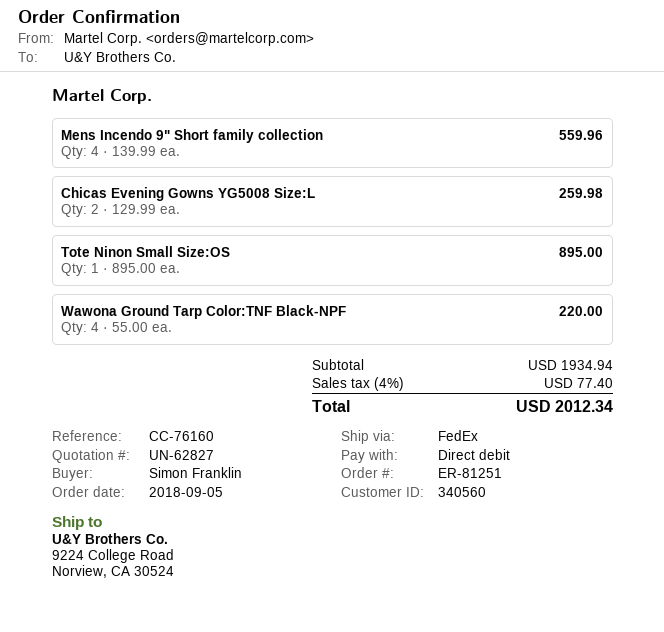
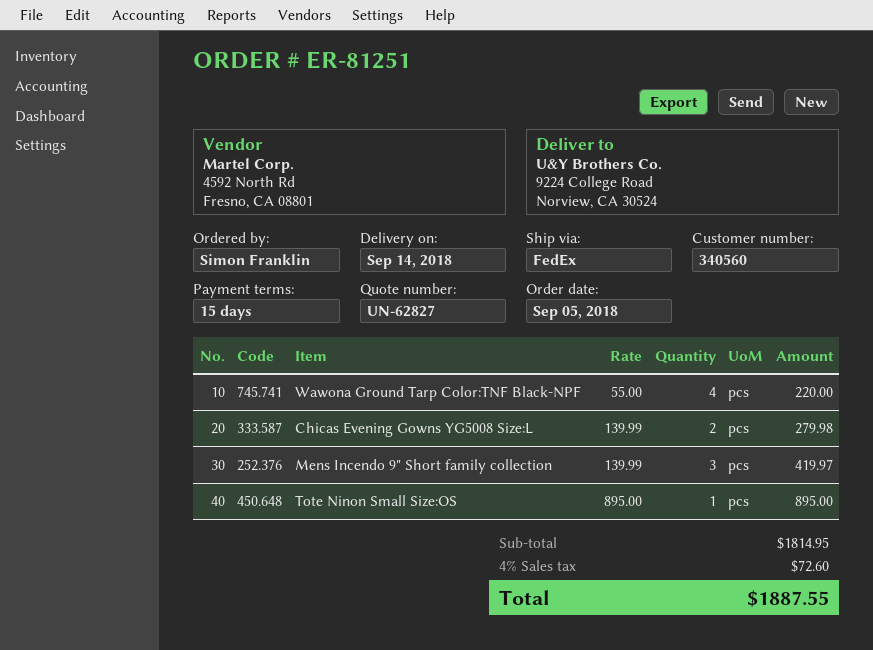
Mens Incendo 9" Short family collection: 4 x 139.99 = 559.96 -> 3 x 139.99 = 419.97
Chicas Evening Gowns YG5008 Size:L: 2 x 129.99 = 259.98 -> 2 x 139.99 = 279.98
subtotal: 1934.94 -> 1814.95
tax: 4% = 77.40 -> 4% = 72.60
total: 2012.34 -> 1887.55

